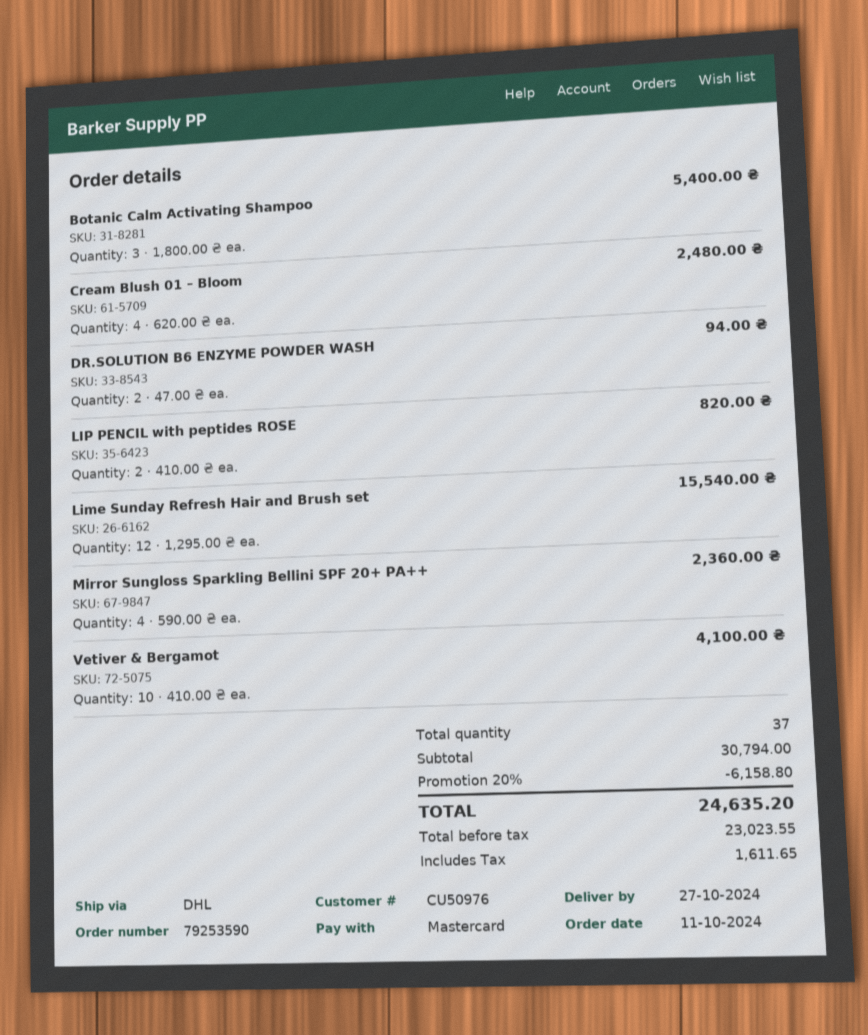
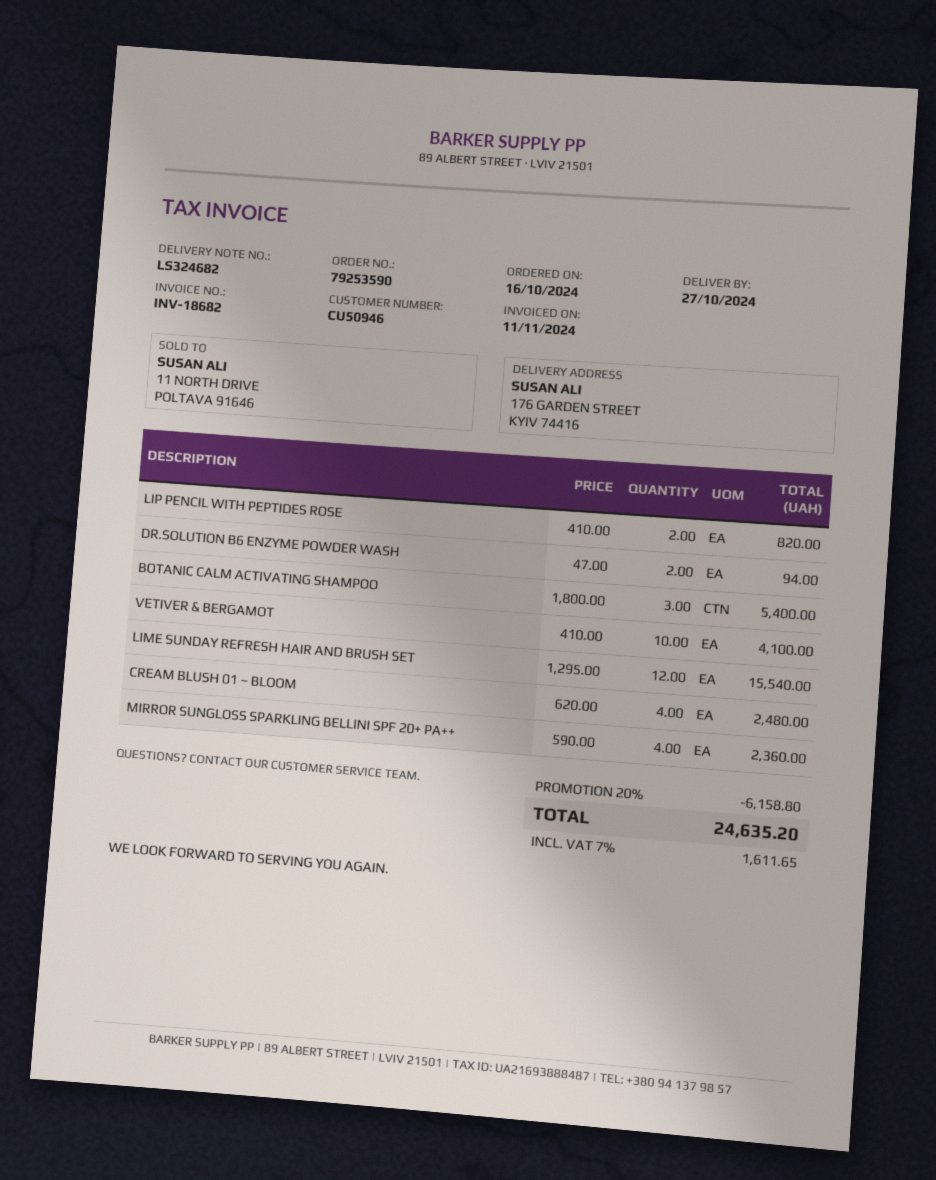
order date: 2024-10-11 -> 2024-10-16
customer number: CU50976 -> CU50946

